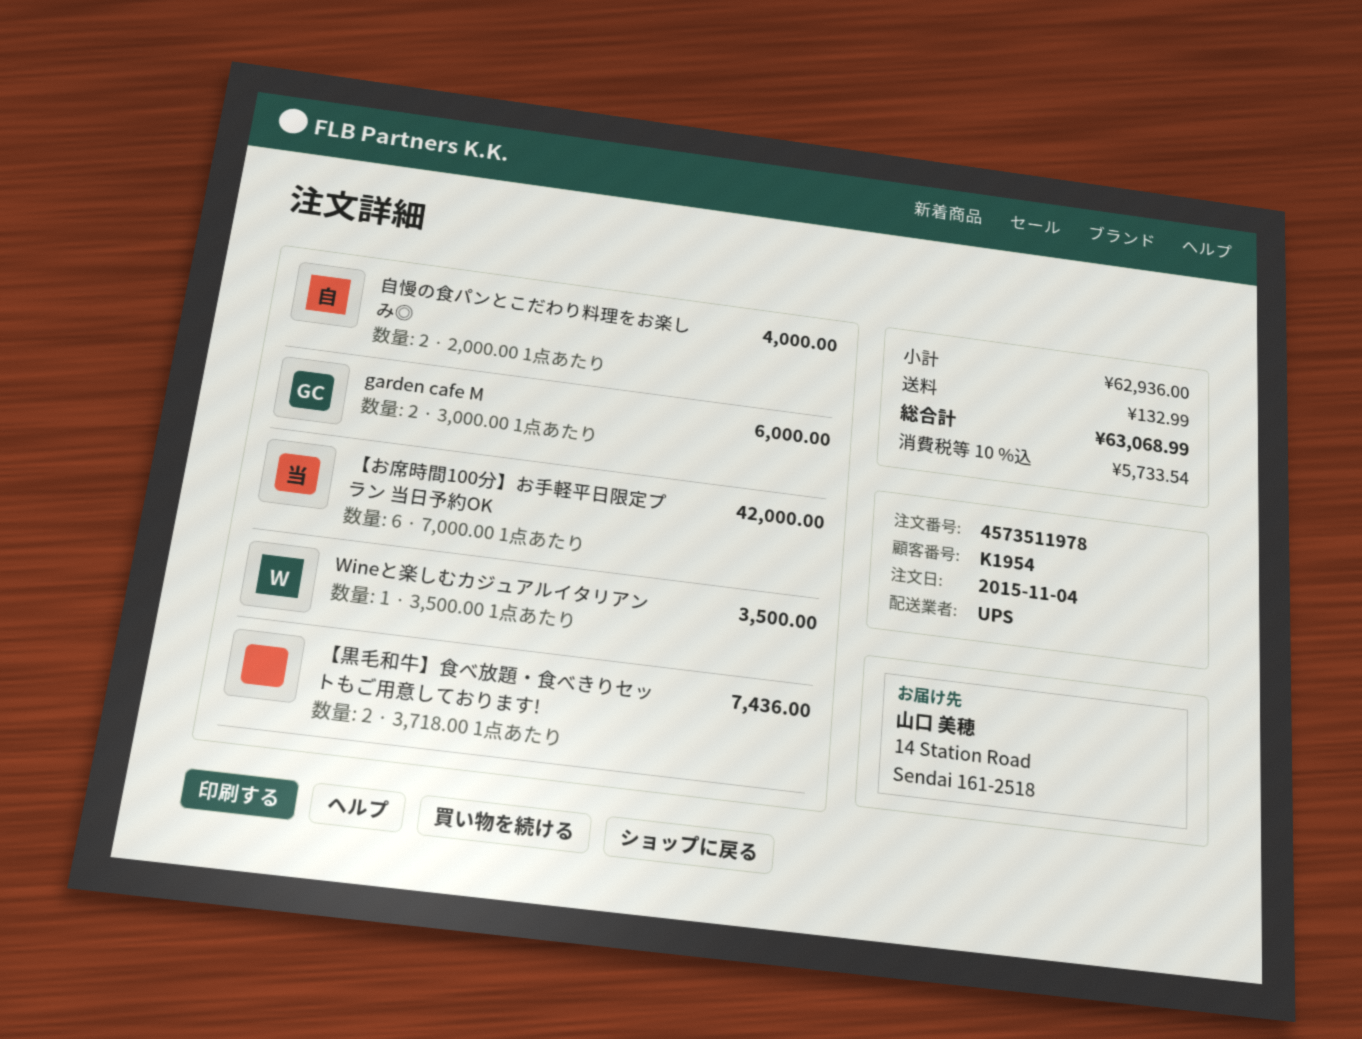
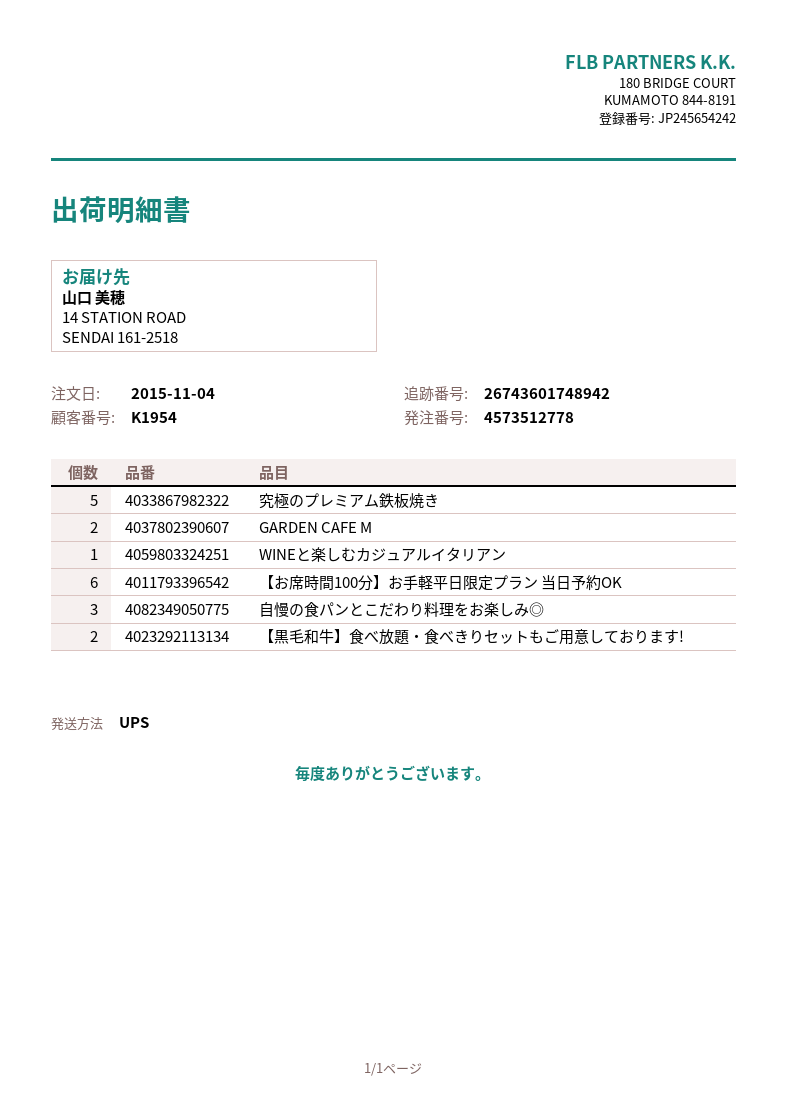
order number: 4573511978 -> 4573512778
自慢の食パンとこだわり料理をお楽しみ◎: 2 -> 3
究極のプレミアム鉄板焼き: none -> 5

